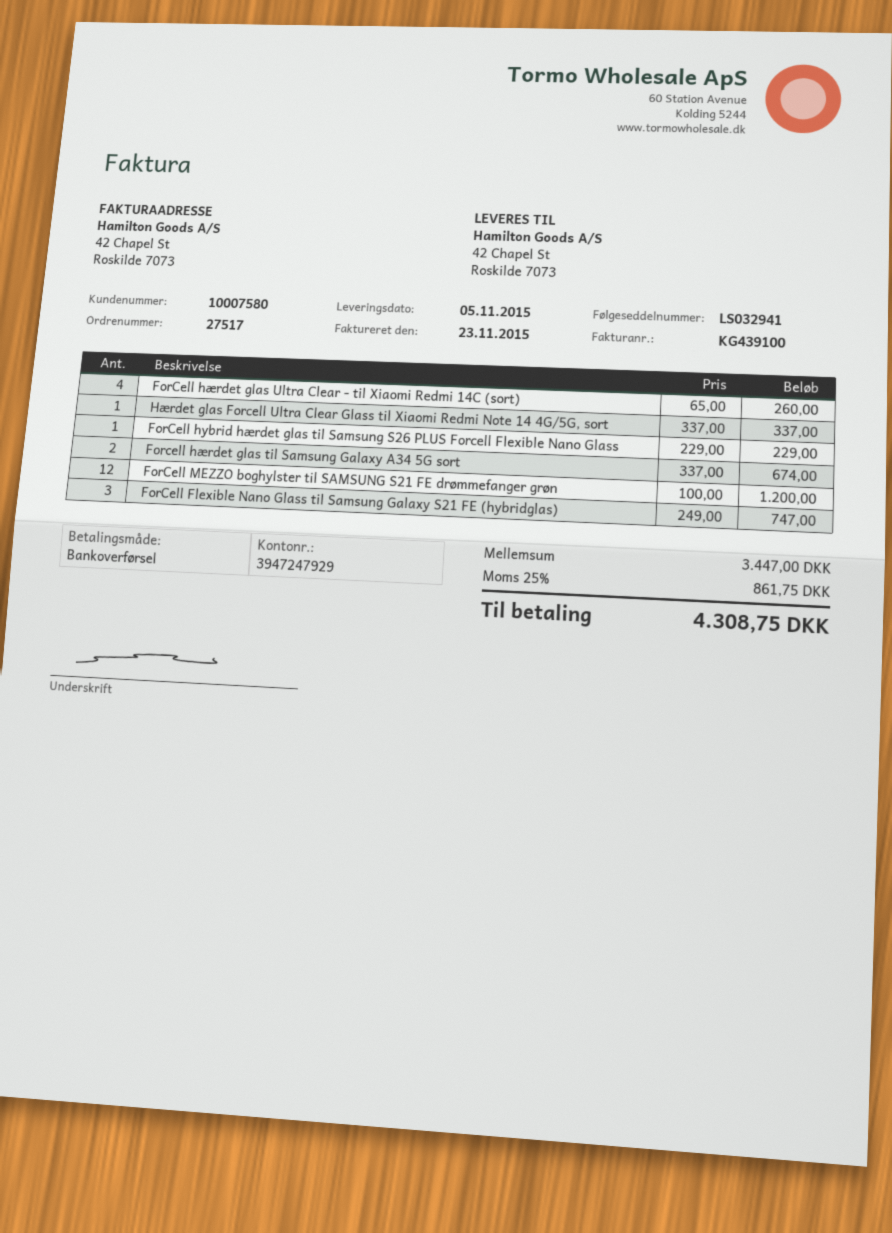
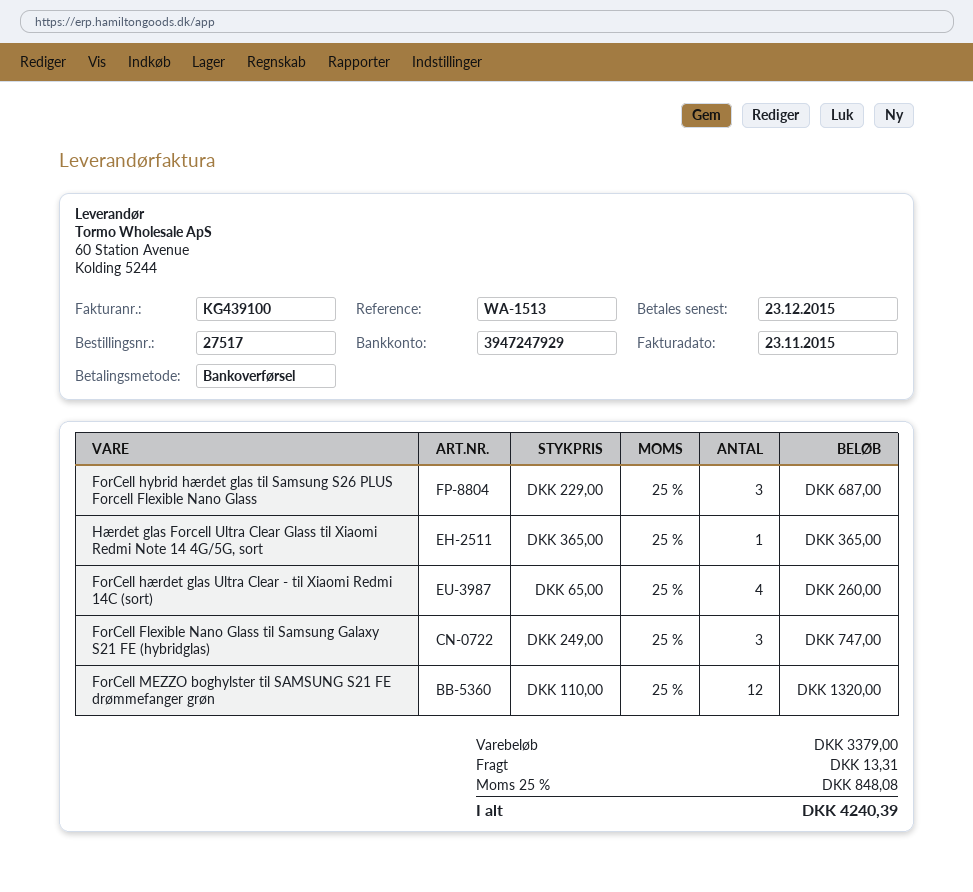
Hærdet glas Forcell Ultra Clear Glass til Xiaomi Redmi Note 14 4G/5G, sort: 1 x 337.00 = 337.00 -> 1 x 365.00 = 365.00
ForCell hybrid hærdet glas til Samsung S26 PLUS Forcell Flexible Nano Glass: 1 x 229.00 = 229.00 -> 3 x 229.00 = 687.00
Forcell hærdet glas til Samsung Galaxy A34 5G sort: 2 x 337.00 = 674.00 -> none
ForCell MEZZO boghylster til SAMSUNG S21 FE drømmefanger grøn: 12 x 100.00 = 1200.00 -> 12 x 110.00 = 1320.00
subtotal: 3447.00 -> 3379.00
shipping: none -> 13.31
tax: 25% = 861.75 -> 25% = 848.08
total: 4308.75 -> 4240.39

